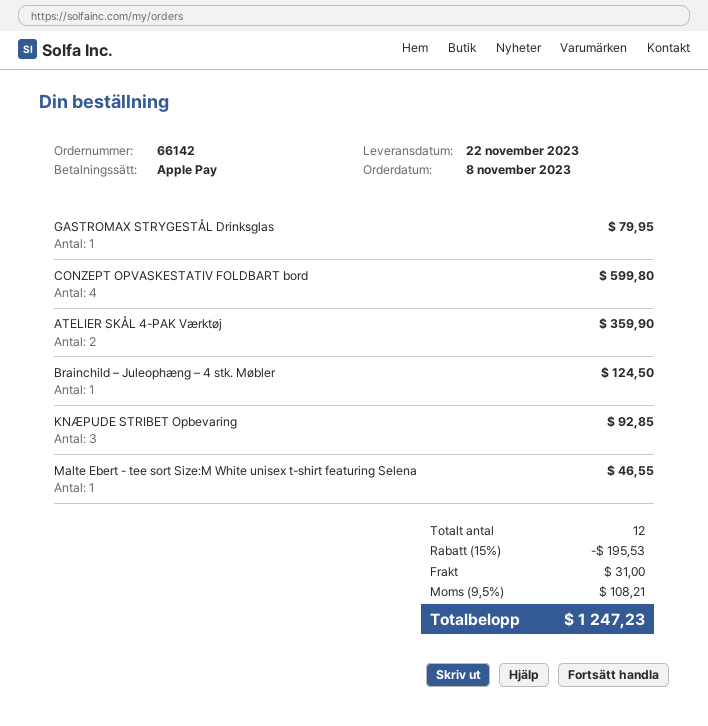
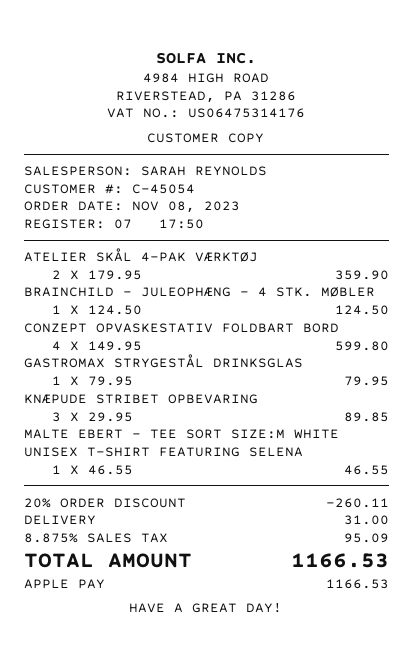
KNÆPUDE STRIBET Opbevaring: 3 for 92.85 -> 3 for 89.85
discount: 15% = 195.53 -> 20% = 260.11
tax: 9.5% = 108.21 -> 8.875% = 95.09
total: 1247.23 -> 1166.53

